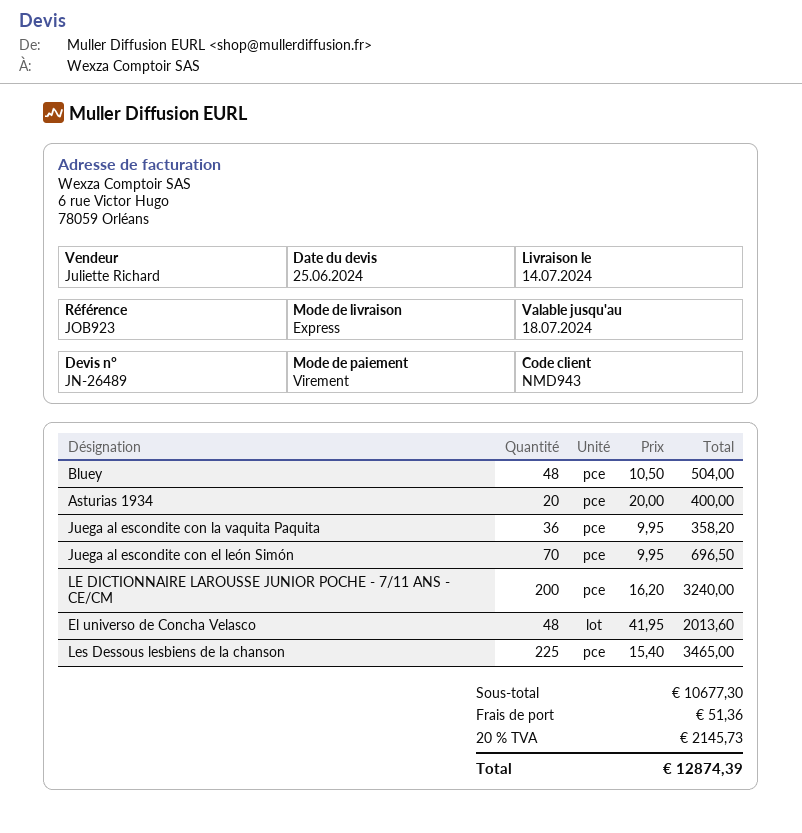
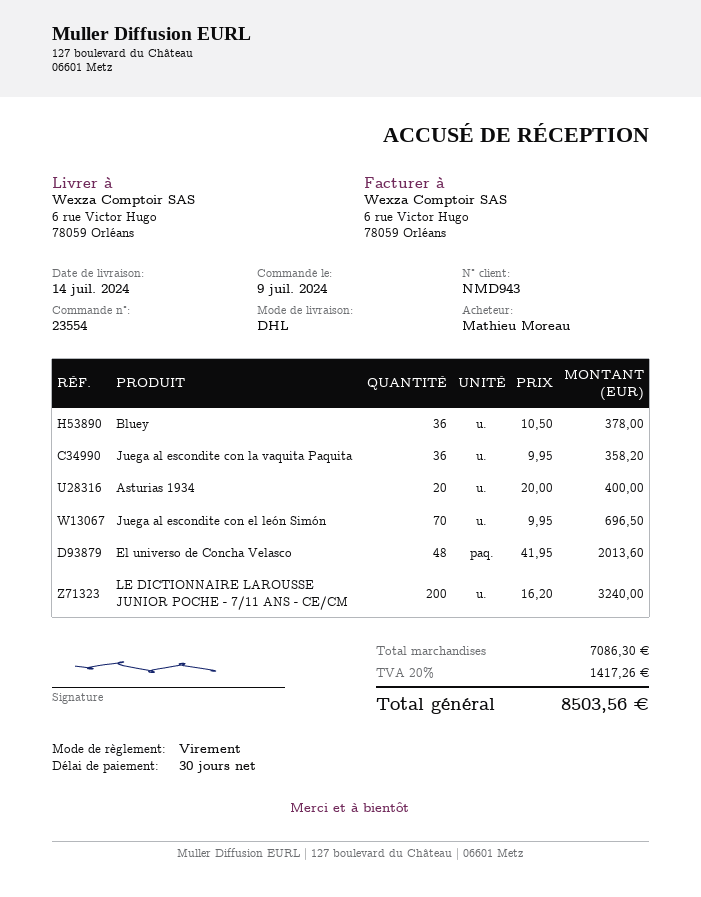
shipping method: express -> DHL
Bluey: 48 x 10.50 = 504.00 -> 36 x 10.50 = 378.00
Les Dessous lesbiens de la chanson: 225 x 15.40 = 3465.00 -> none
subtotal: 10677.30 -> 7086.30
shipping: 51.36 -> none
tax: 20% = 2145.73 -> 20% = 1417.26
total: 12874.39 -> 8503.56

